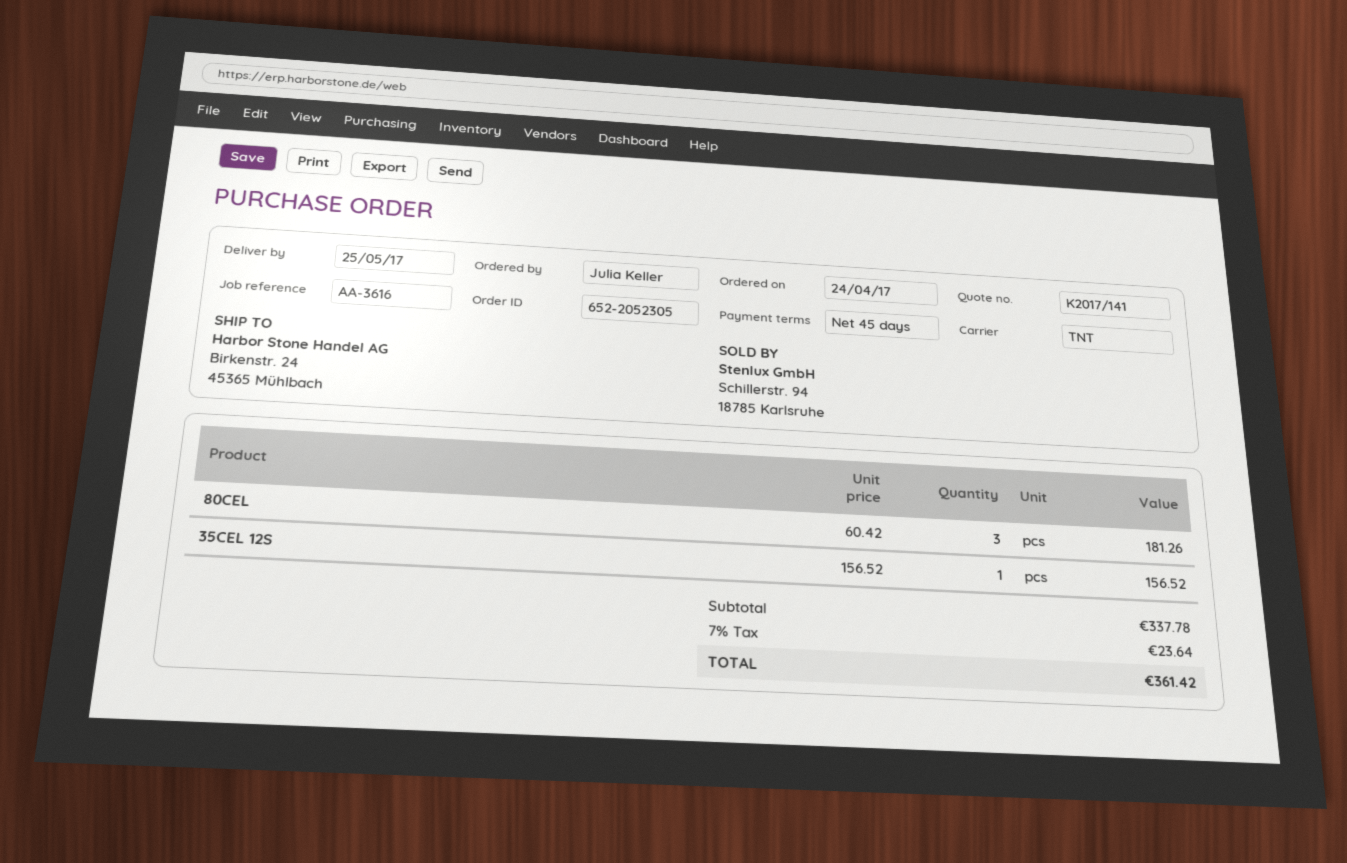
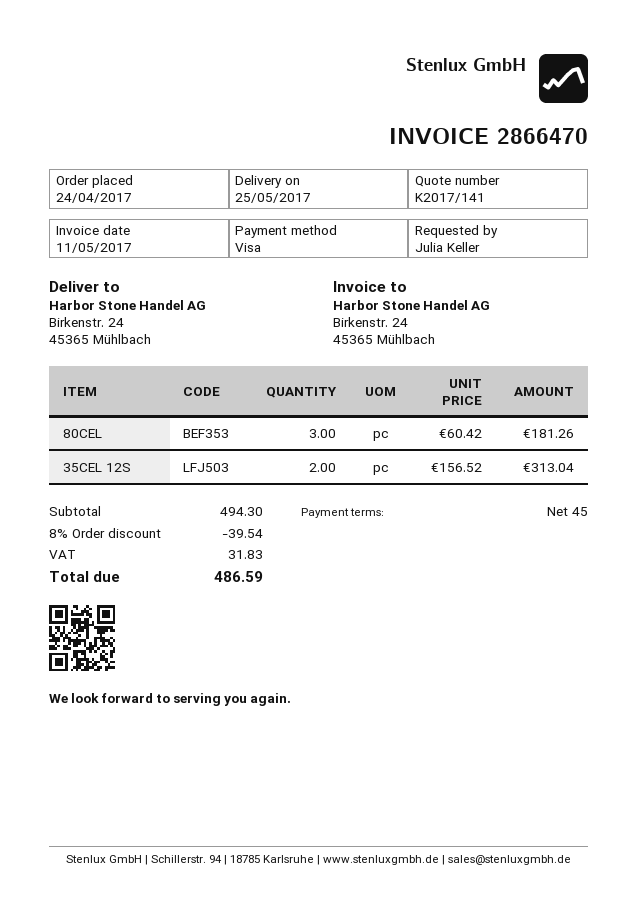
35CEL 12S: 1 x 156.52 = 156.52 -> 2 x 156.52 = 313.04
subtotal: 337.78 -> 494.30
discount: none -> 8% = 39.54
tax: 23.64 -> 31.83
total: 361.42 -> 486.59

